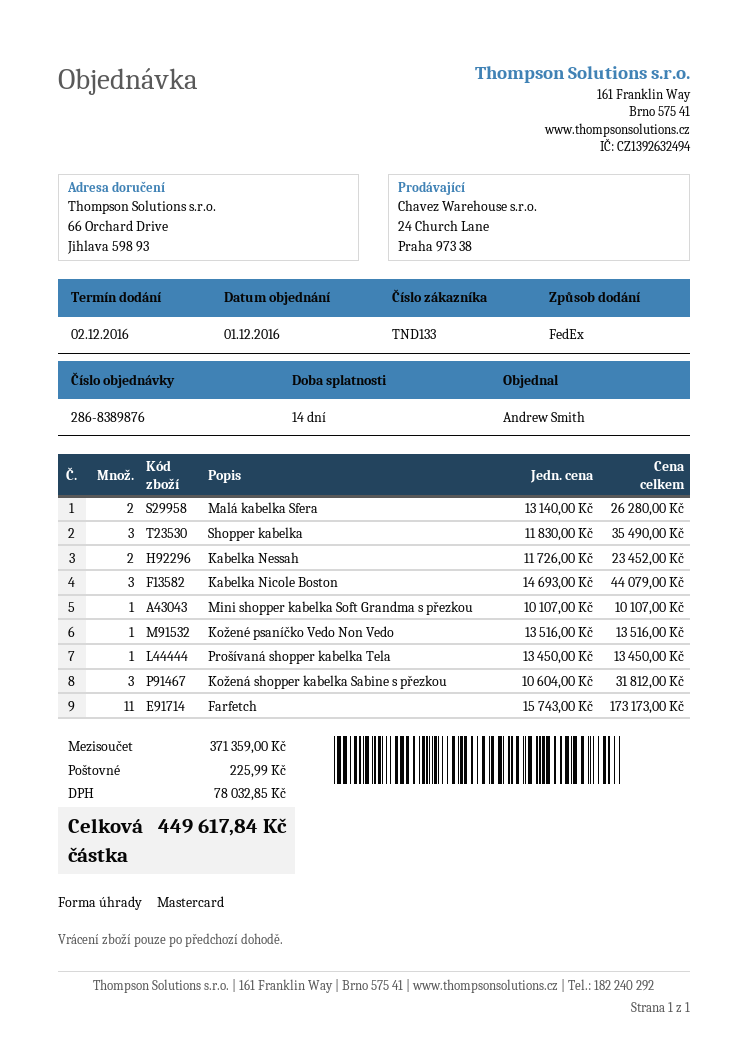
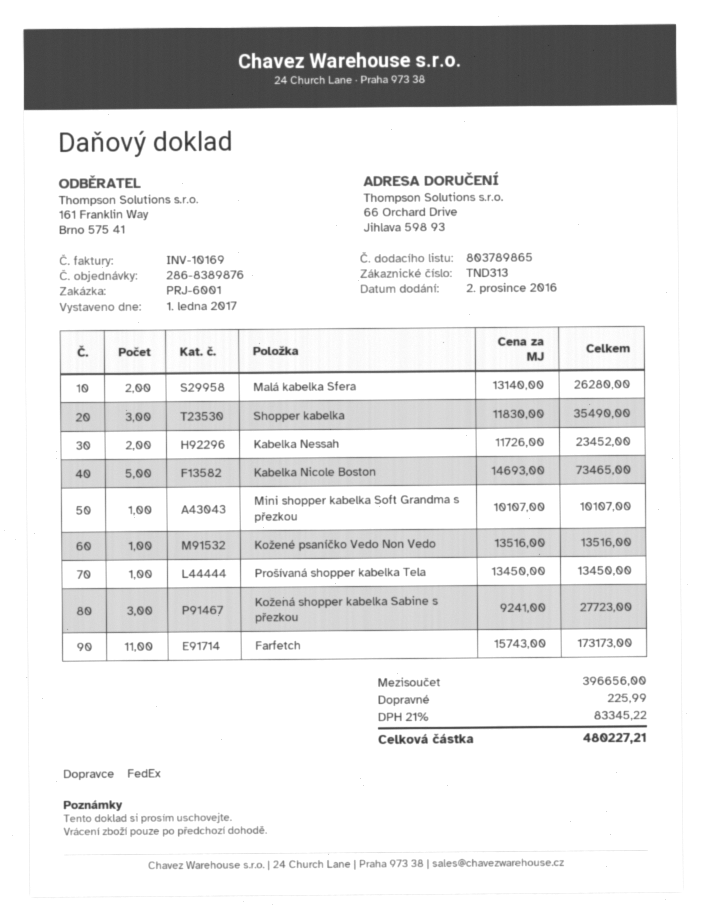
customer number: TND133 -> TND313
Kabelka Nicole Boston: 3 x 14693.00 = 44079.00 -> 5 x 14693.00 = 73465.00
Kožená shopper kabelka Sabine s přezkou: 3 x 10604.00 = 31812.00 -> 3 x 9241.00 = 27723.00
subtotal: 371359.00 -> 396656.00
tax: 78032.85 -> 83345.22
total: 449617.84 -> 480227.21

